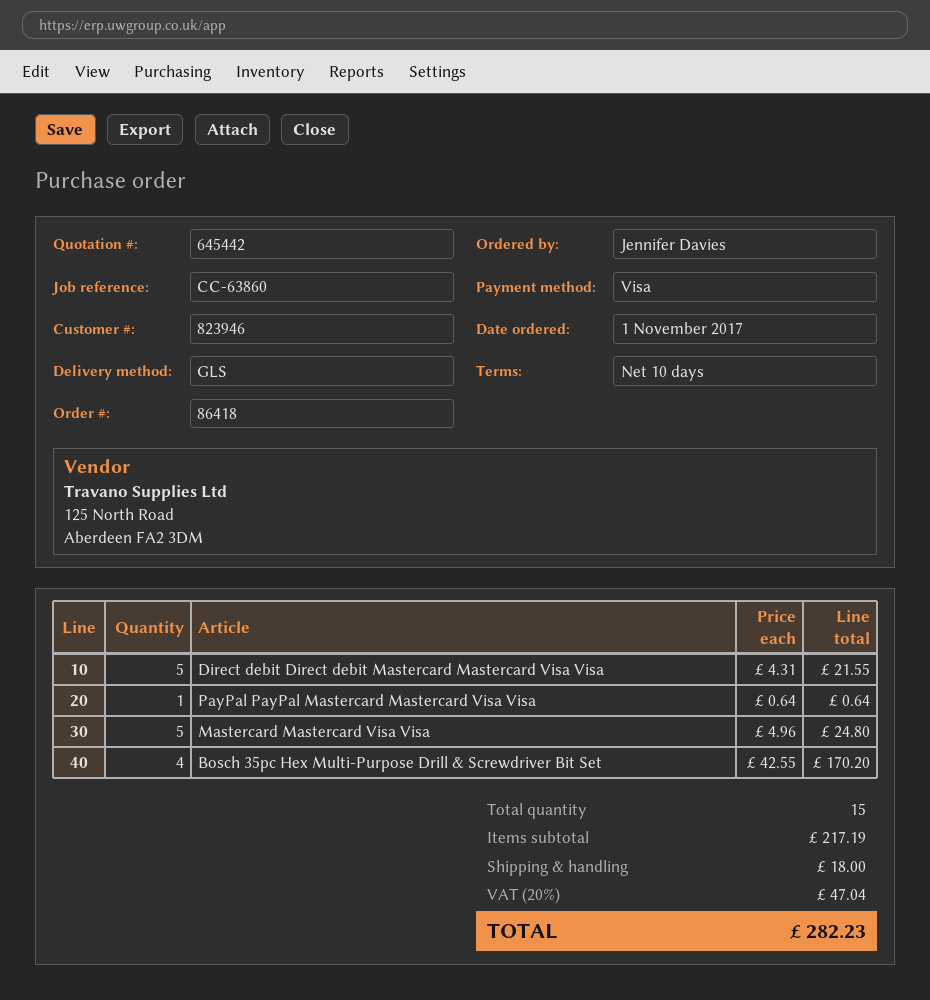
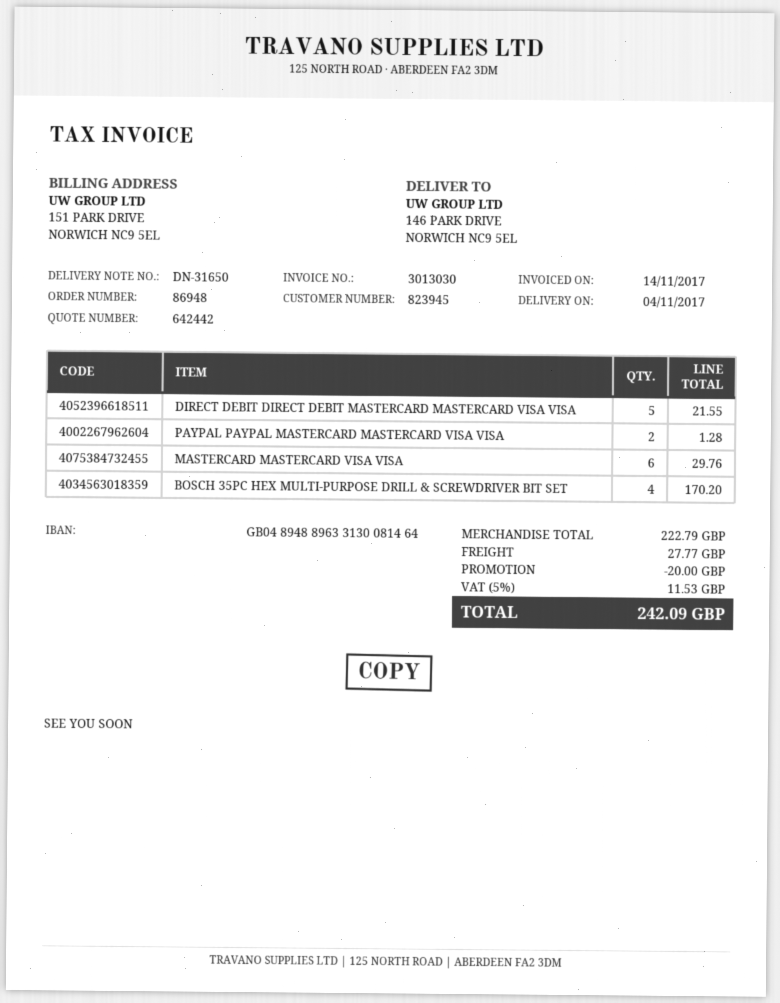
quote number: 645442 -> 642442
order number: 86418 -> 86948
customer number: 823946 -> 823945
PayPal PayPal Mastercard Mastercard Visa Visa: 1 for 0.64 -> 2 for 1.28
Mastercard Mastercard Visa Visa: 5 for 24.80 -> 6 for 29.76
subtotal: 217.19 -> 222.79
discount: none -> 20.00
shipping: 18.00 -> 27.77
tax: 20% = 47.04 -> 5% = 11.53
total: 282.23 -> 242.09

